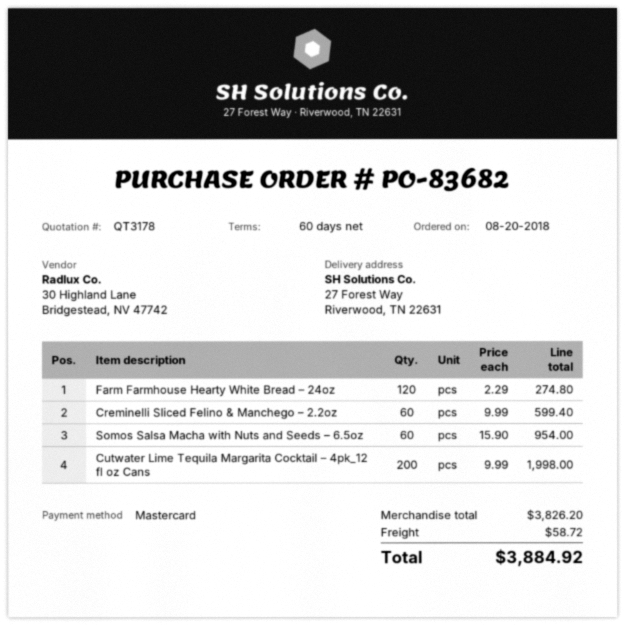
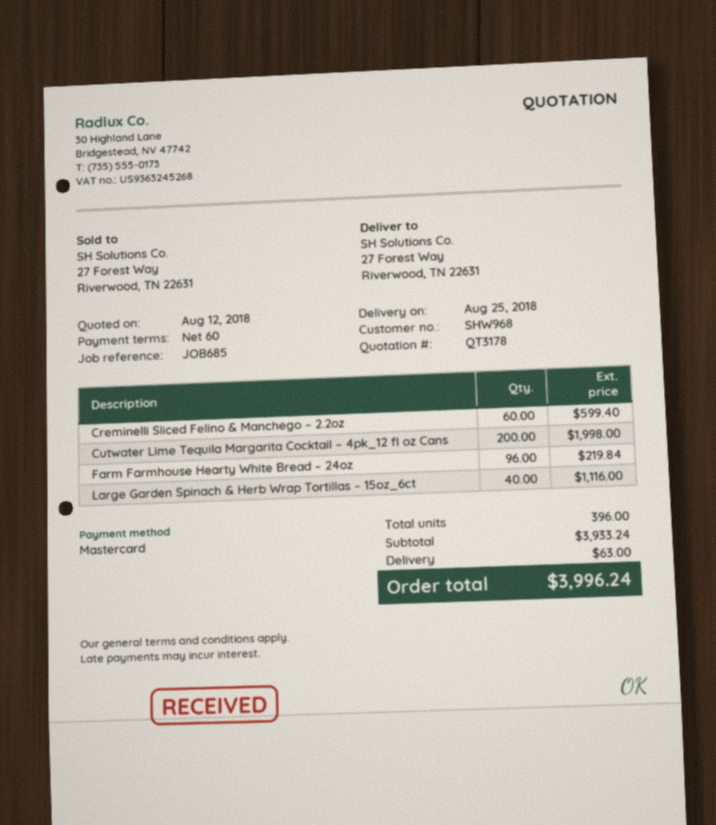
Farm Farmhouse Hearty White Bread – 24oz: 120 for 274.80 -> 96 for 219.84
Somos Salsa Macha with Nuts and Seeds – 6.5oz: 60 for 954.00 -> none
Large Garden Spinach & Herb Wrap Tortillas – 15oz_6ct: none -> 40 for 1116.00
subtotal: 3826.20 -> 3933.24
shipping: 58.72 -> 63.00
total: 3884.92 -> 3996.24

